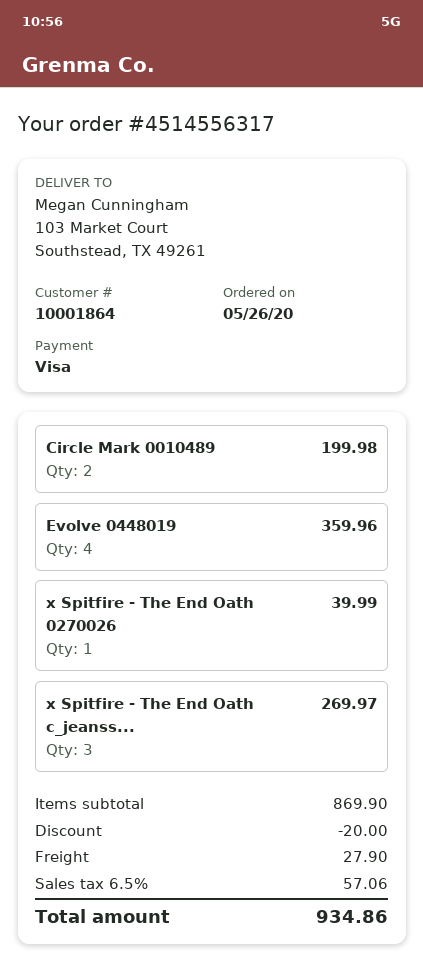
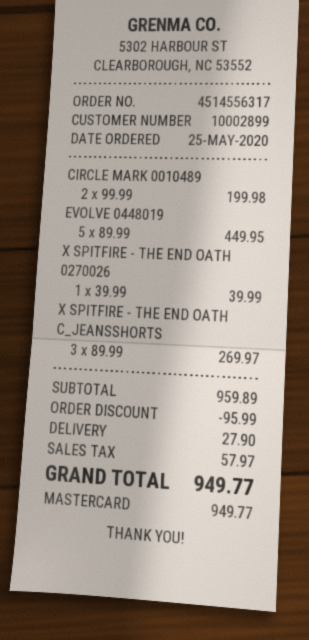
order date: 2020-05-26 -> 2020-05-25
customer number: 10001864 -> 10002899
payment method: Visa -> Mastercard
Evolve 0448019: 4 for 359.96 -> 5 for 449.95
subtotal: 869.90 -> 959.89
discount: 20.00 -> 95.99
tax: 57.06 -> 57.97
total: 934.86 -> 949.77

